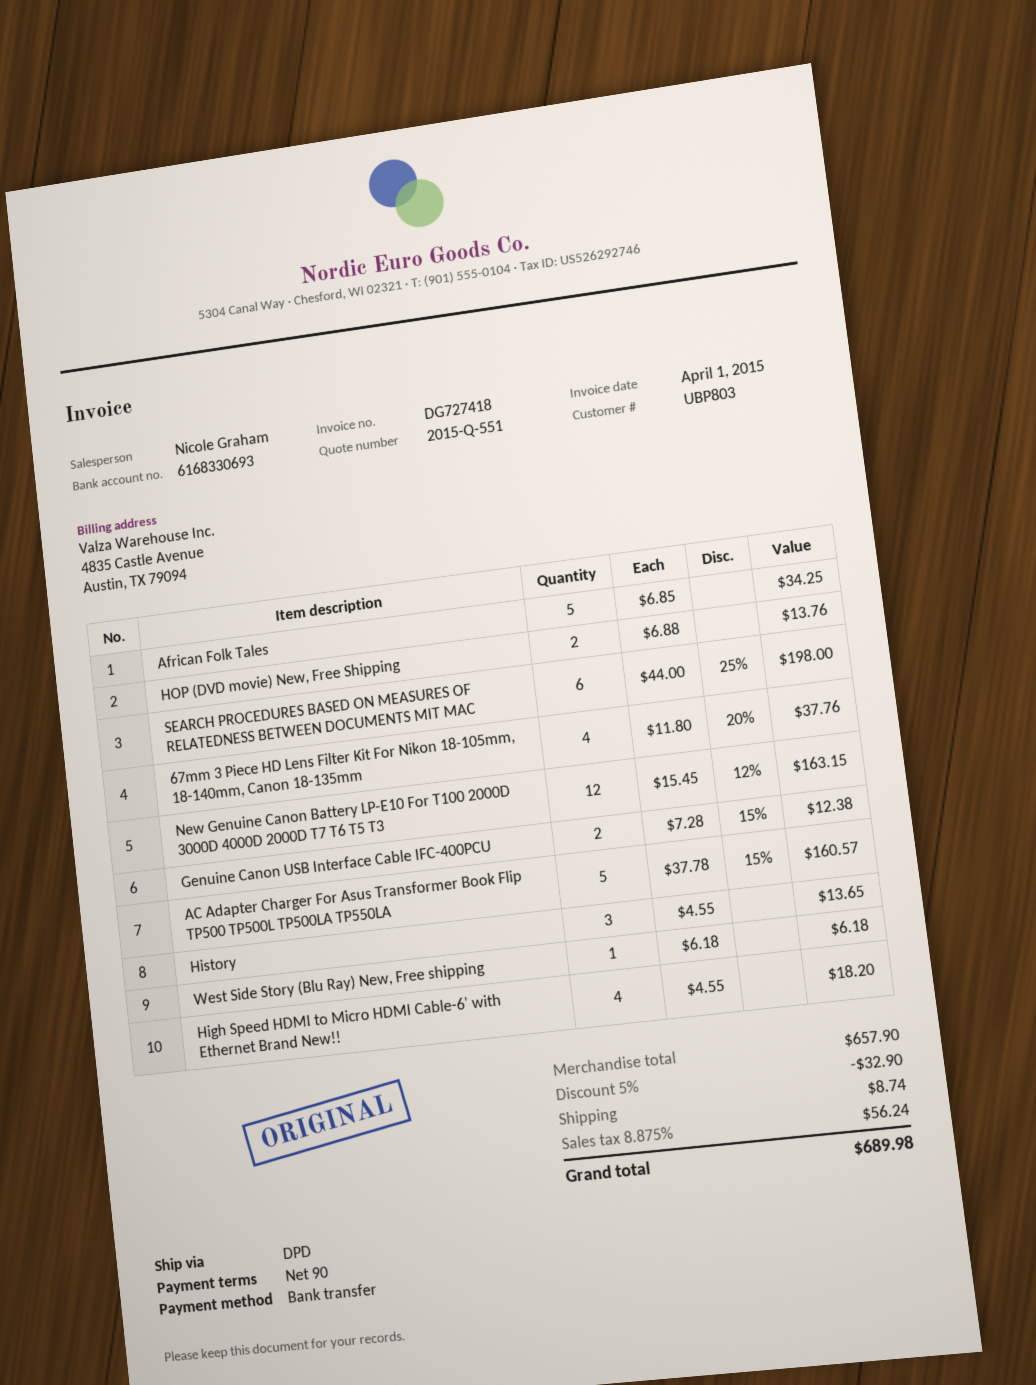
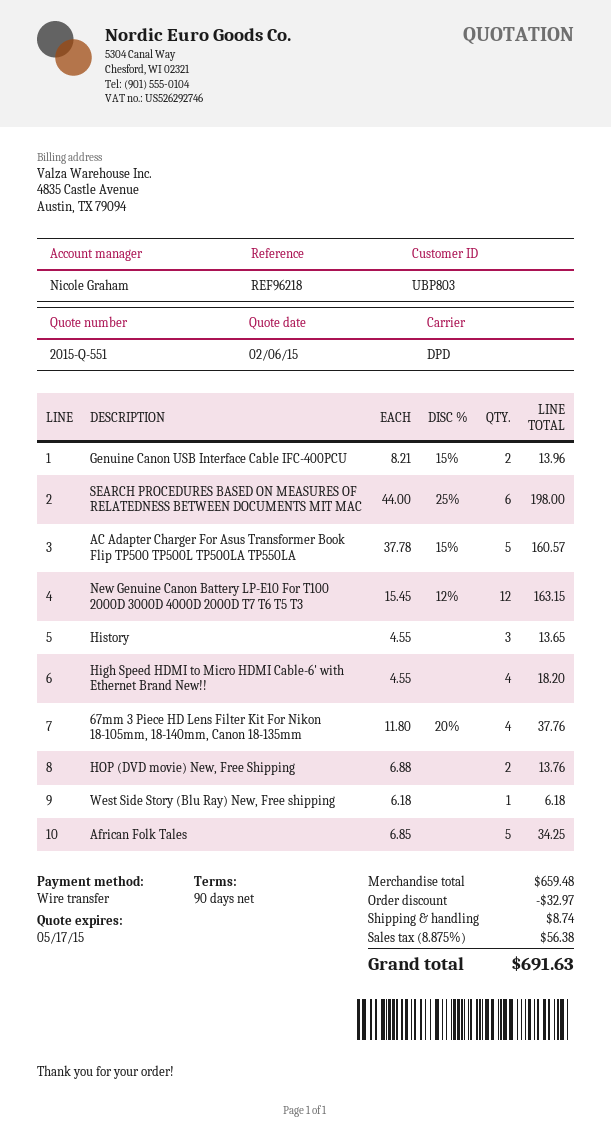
Genuine Canon USB Interface Cable IFC-400PCU: 2 x 7.28 - 15% = 12.38 -> 2 x 8.21 - 15% = 13.96
subtotal: 657.90 -> 659.48
discount: 32.90 -> 32.97
tax: 8.875% = 56.24 -> 8.875% = 56.38
total: 689.98 -> 691.63

